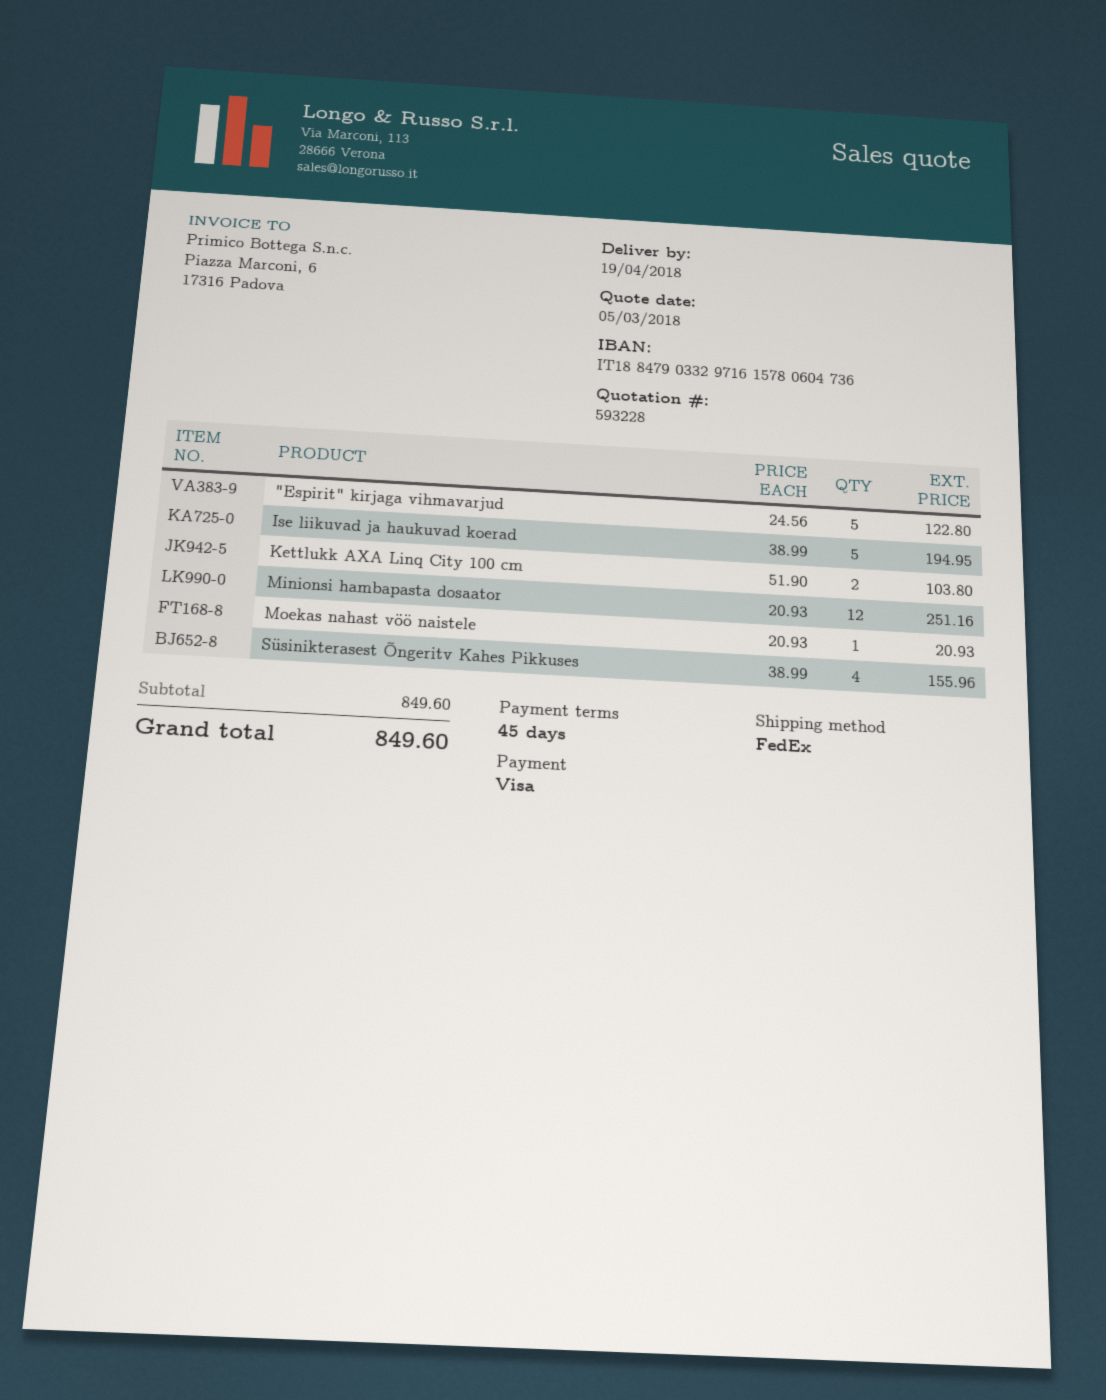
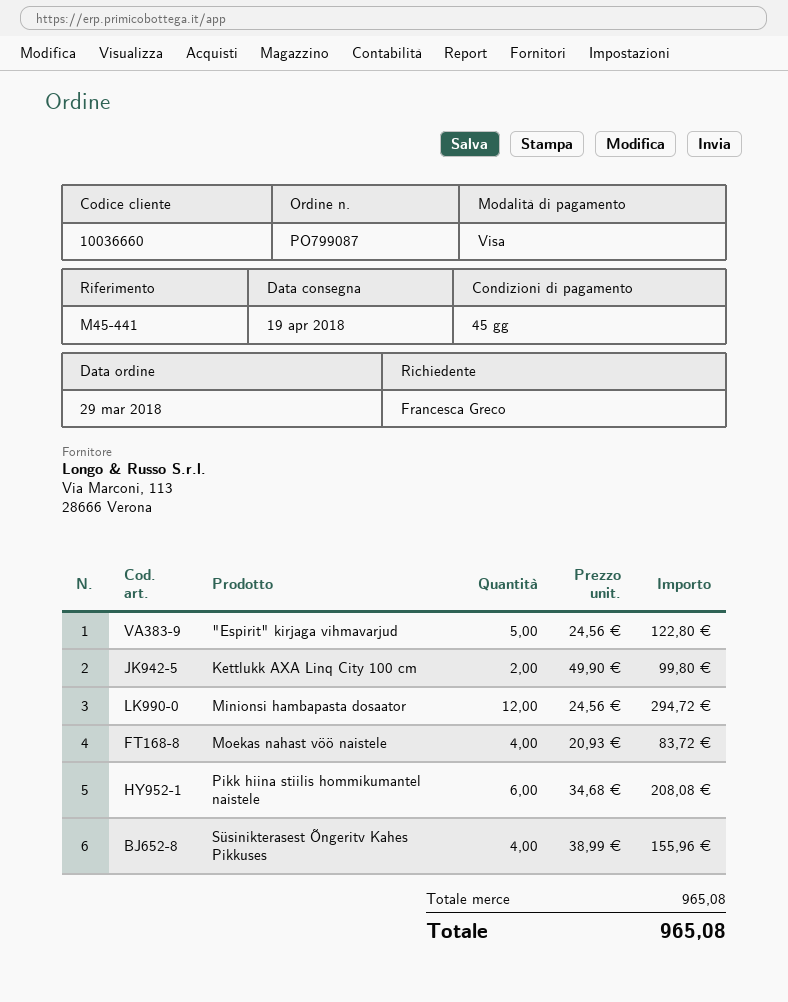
Ise liikuvad ja haukuvad koerad: 5 x 38.99 = 194.95 -> none
Kettlukk AXA Linq City 100 cm: 2 x 51.90 = 103.80 -> 2 x 49.90 = 99.80
Minionsi hambapasta dosaator: 12 x 20.93 = 251.16 -> 12 x 24.56 = 294.72
Moekas nahast vöö naistele: 1 x 20.93 = 20.93 -> 4 x 20.93 = 83.72
Pikk hiina stiilis hommikumantel naistele: none -> 6 x 34.68 = 208.08
subtotal: 849.60 -> 965.08
total: 849.60 -> 965.08

